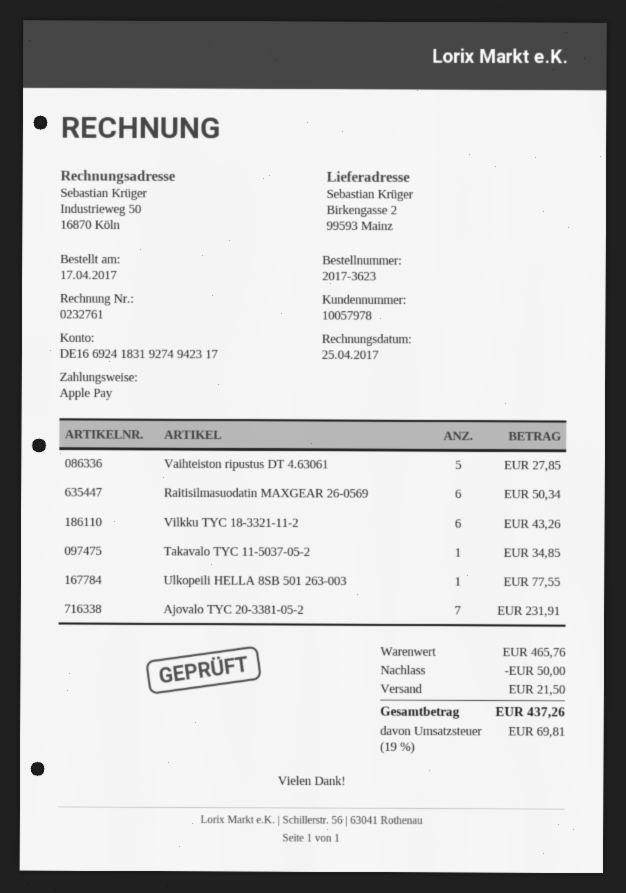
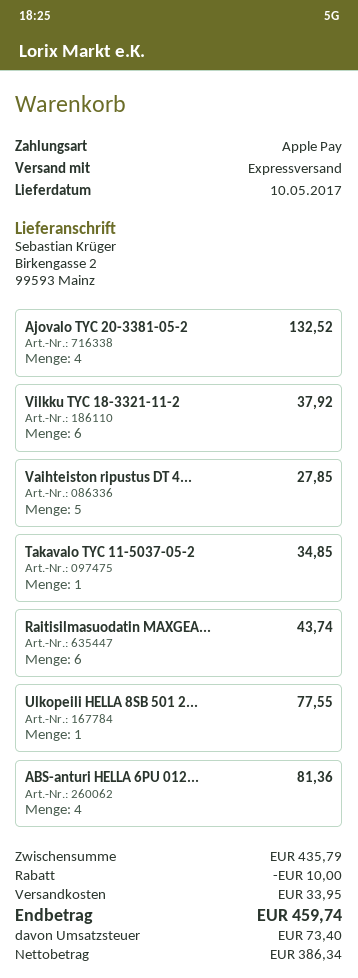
Raitisilmasuodatin MAXGEAR 26-0569: 6 for 50.34 -> 6 for 43.74
Vilkku TYC 18-3321-11-2: 6 for 43.26 -> 6 for 37.92
Ajovalo TYC 20-3381-05-2: 7 for 231.91 -> 4 for 132.52
ABS-anturi HELLA 6PU 012...: none -> 4 for 81.36
subtotal: 465.76 -> 435.79
discount: 50.00 -> 10.00
shipping: 21.50 -> 33.95
tax: 69.81 -> 73.40
total: 437.26 -> 459.74

